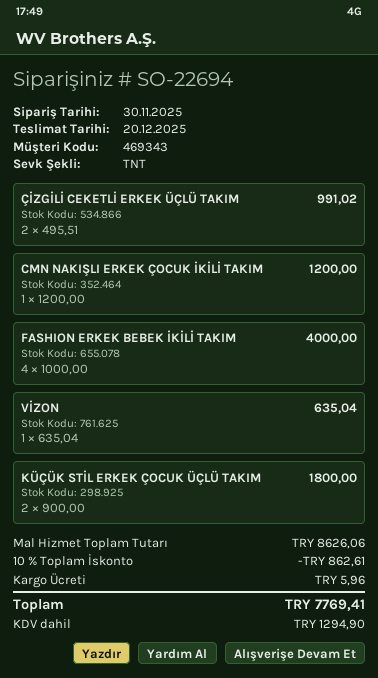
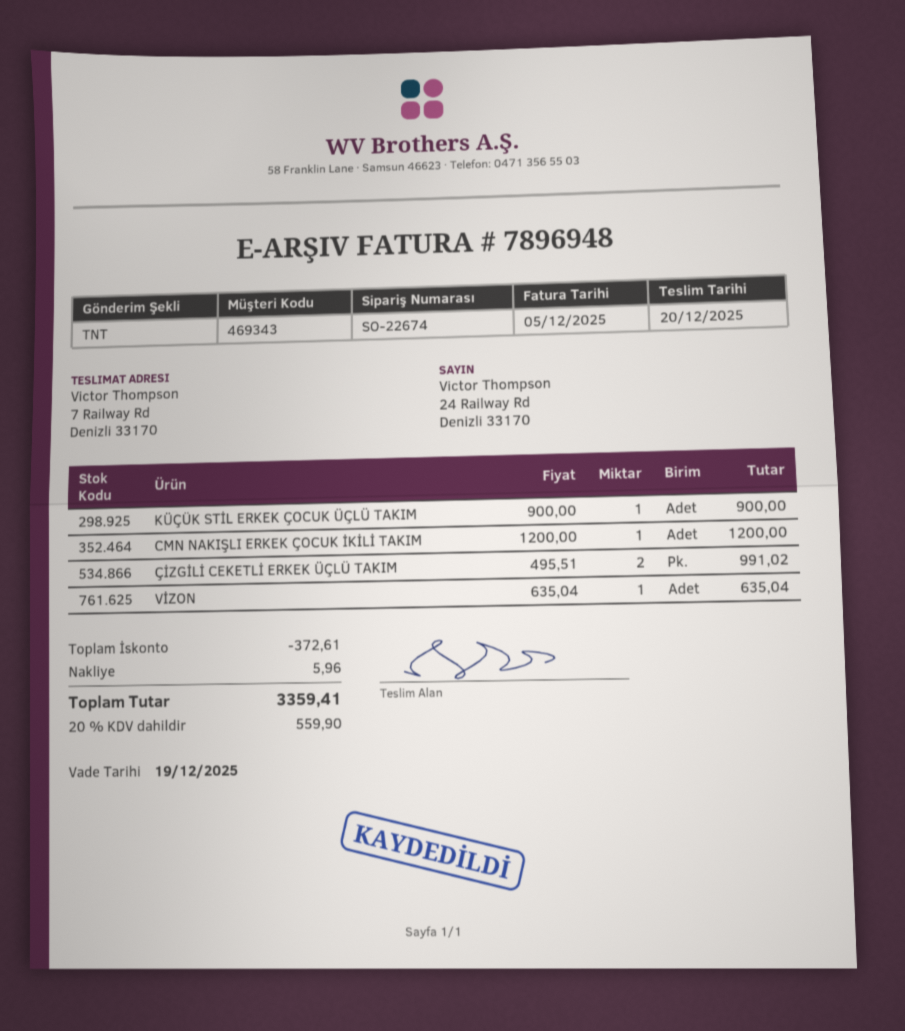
order number: SO-22694 -> SO-22674
FASHION ERKEK BEBEK İKİLİ TAKIM: 4 x 1000.00 = 4000.00 -> none
KÜÇÜK STİL ERKEK ÇOCUK ÜÇLÜ TAKIM: 2 x 900.00 = 1800.00 -> 1 x 900.00 = 900.00
discount: 862.61 -> 372.61
tax: 1294.90 -> 559.90
total: 7769.41 -> 3359.41

